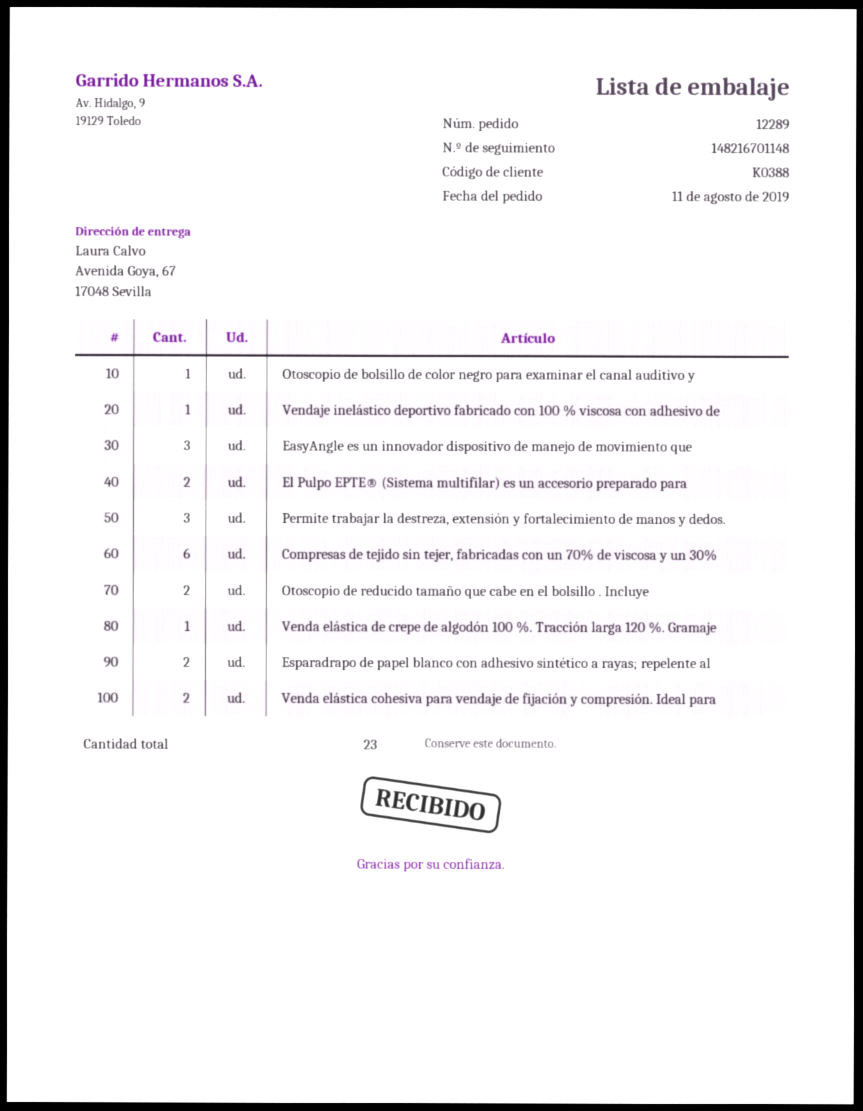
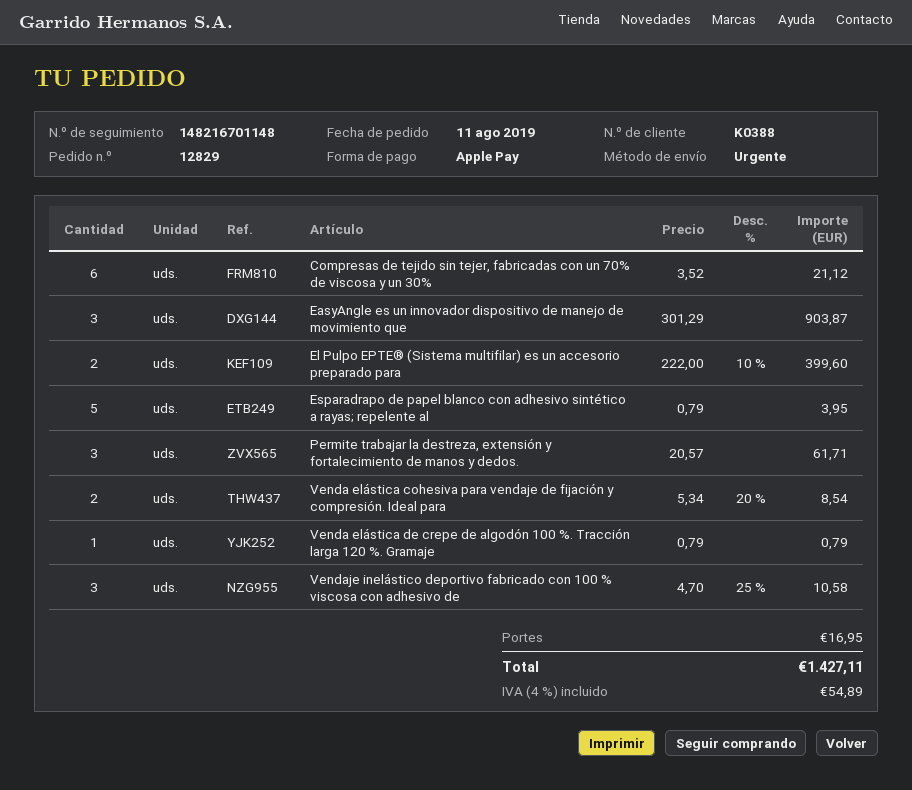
order number: 12289 -> 12829
Otoscopio de bolsillo de color negro para examinar el canal auditivo y: 1 -> none
Vendaje inelástico deportivo fabricado con 100 % viscosa con adhesivo de: 1 -> 3
Otoscopio de reducido tamaño que cabe en el bolsillo . Incluye: 2 -> none
Esparadrapo de papel blanco con adhesivo sintético a rayas; repelente al: 2 -> 5

